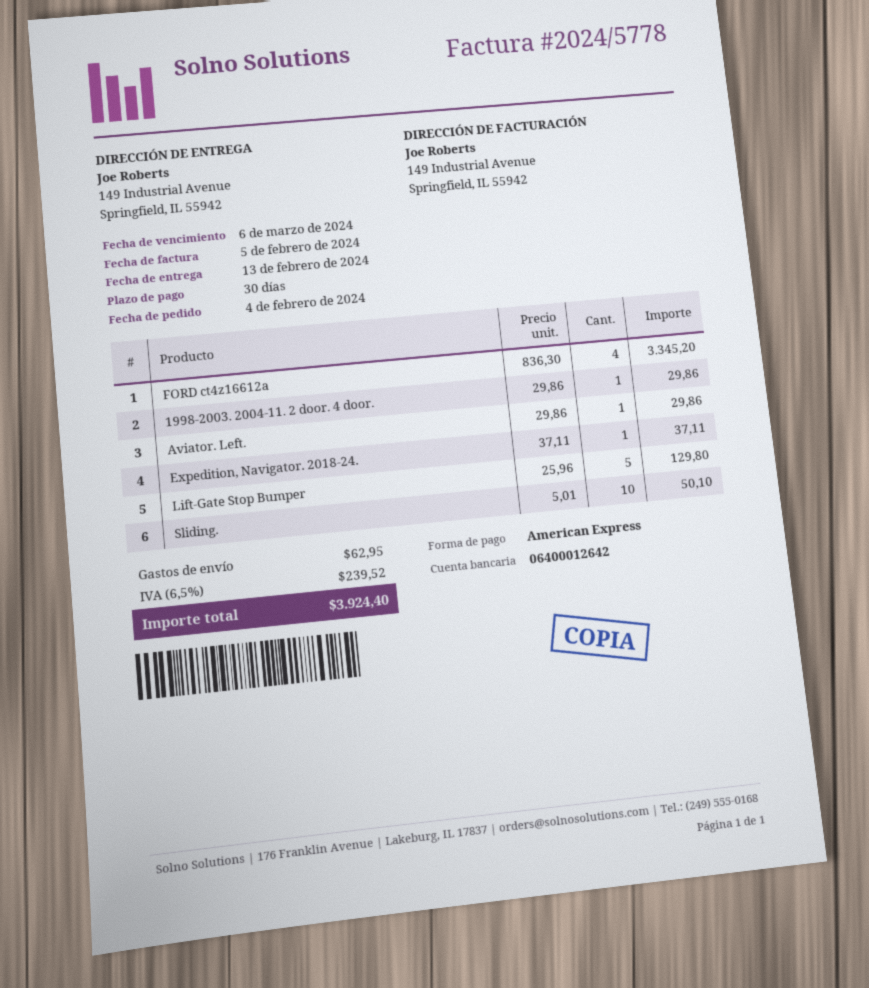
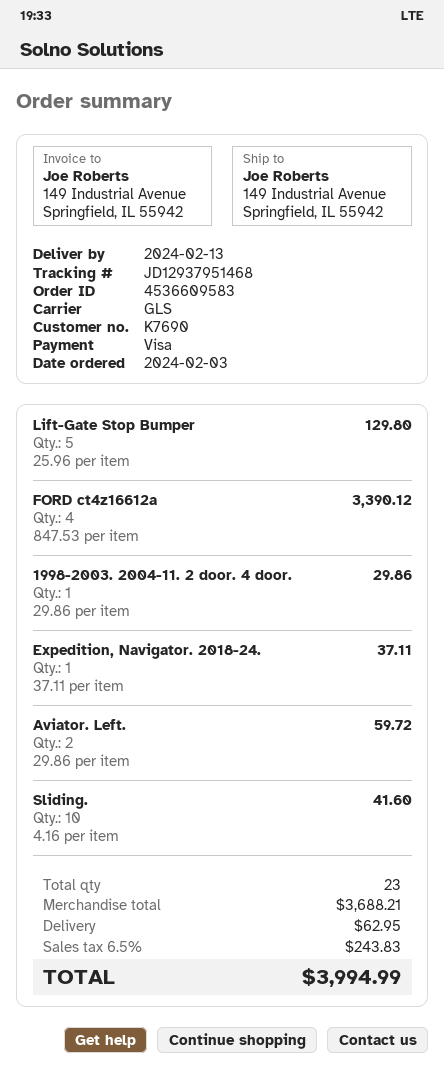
order date: 2024-02-04 -> 2024-02-03
payment method: American Express -> Visa
FORD ct4z16612a: 4 x 836.30 = 3345.20 -> 4 x 847.53 = 3390.12
Aviator. Left.: 1 x 29.86 = 29.86 -> 2 x 29.86 = 59.72
Sliding.: 10 x 5.01 = 50.10 -> 10 x 4.16 = 41.60
tax: 6.5% = 239.52 -> 6.5% = 243.83
total: 3924.40 -> 3994.99

